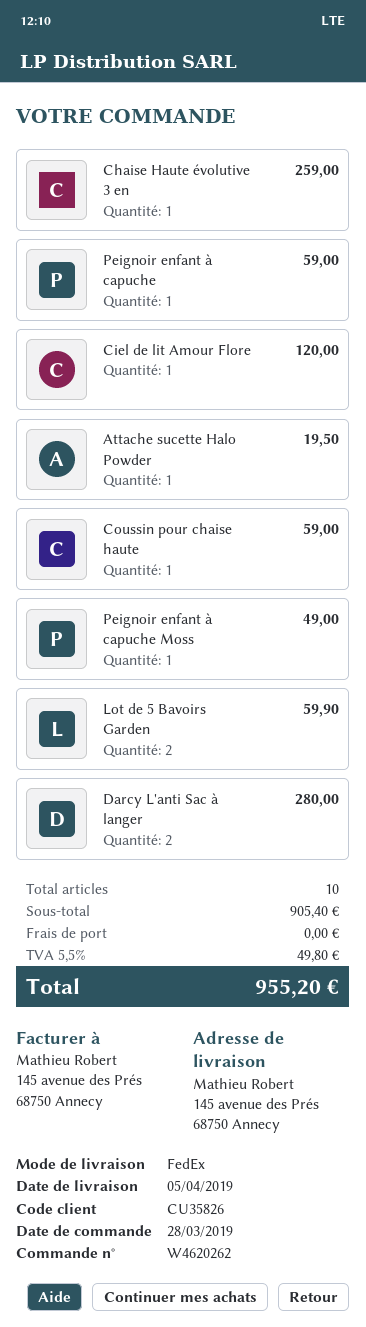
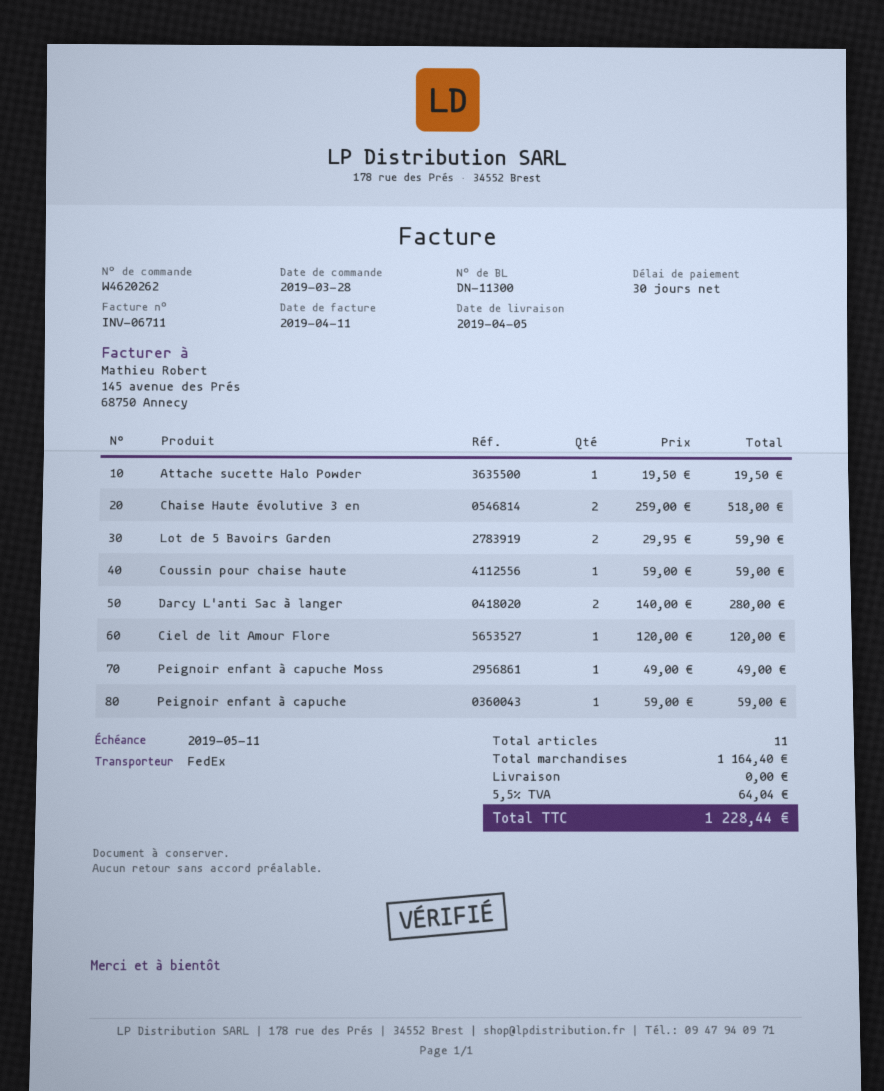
Chaise Haute évolutive 3 en: 1 for 259.00 -> 2 for 518.00
total quantity: 10 -> 11
subtotal: 905.40 -> 1164.40
tax: 5.5% = 49.80 -> 5.5% = 64.04
total: 955.20 -> 1228.44

